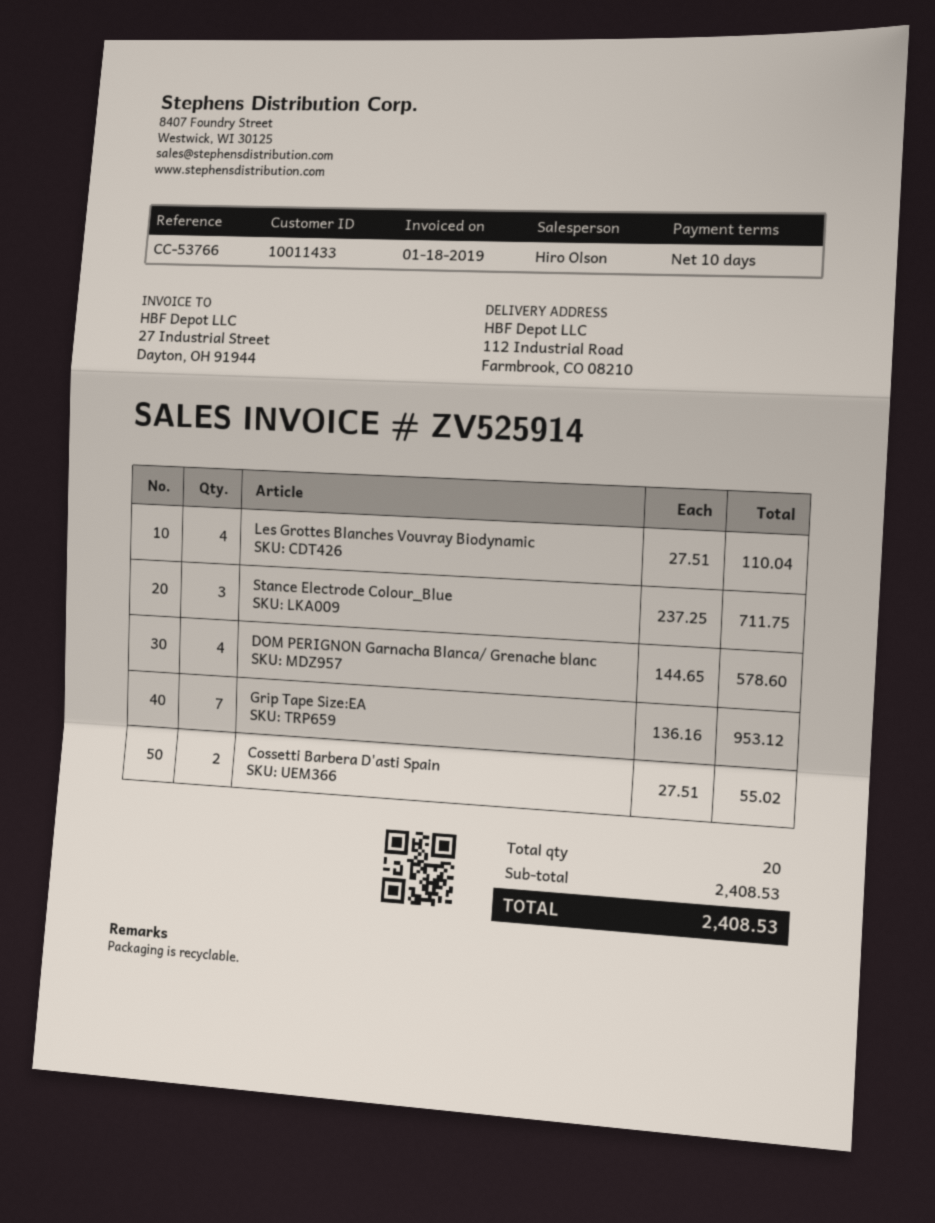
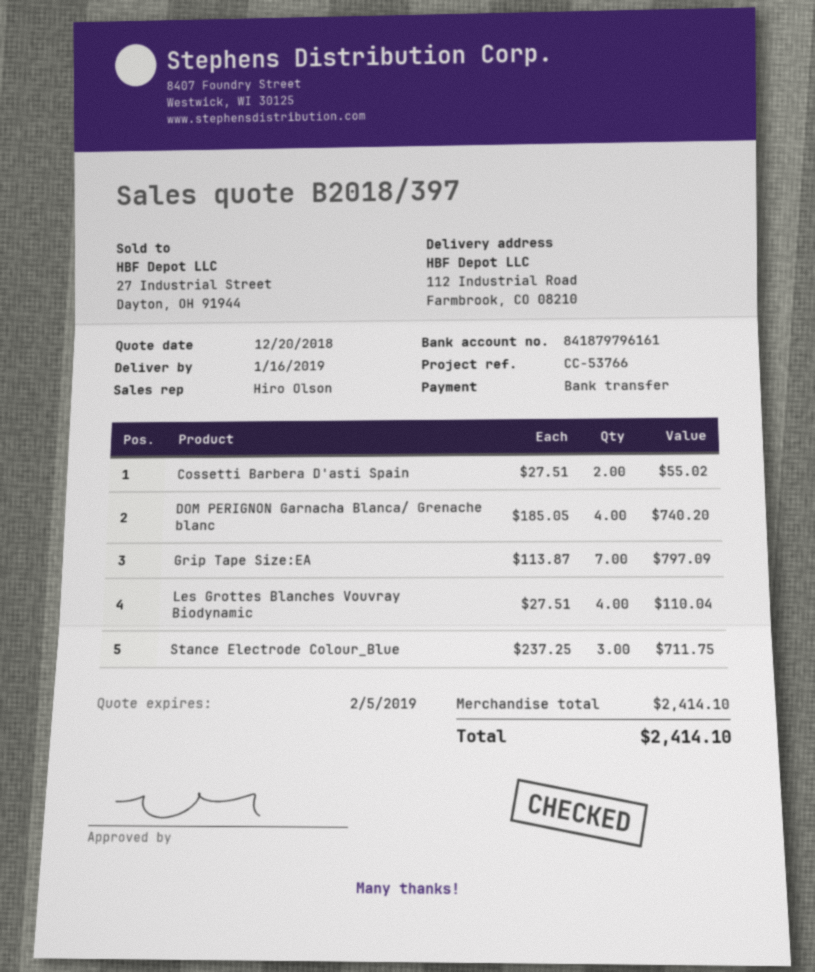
DOM PERIGNON Garnacha Blanca/ Grenache blanc: 4 x 144.65 = 578.60 -> 4 x 185.05 = 740.20
Grip Tape Size:EA: 7 x 136.16 = 953.12 -> 7 x 113.87 = 797.09
subtotal: 2408.53 -> 2414.10
total: 2408.53 -> 2414.10

